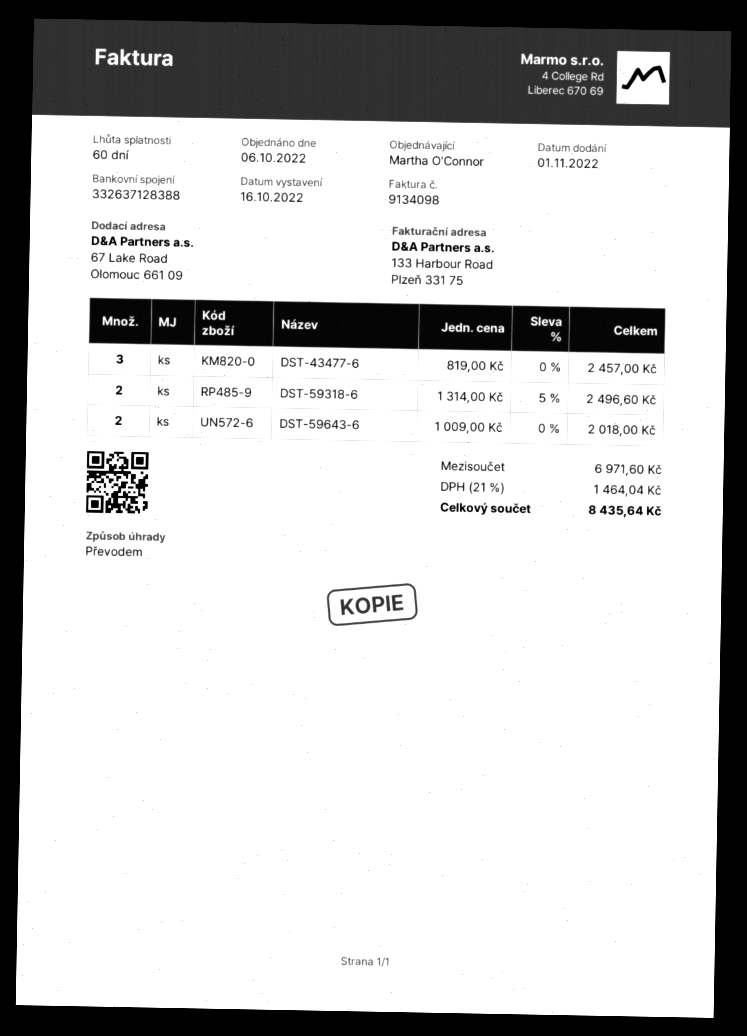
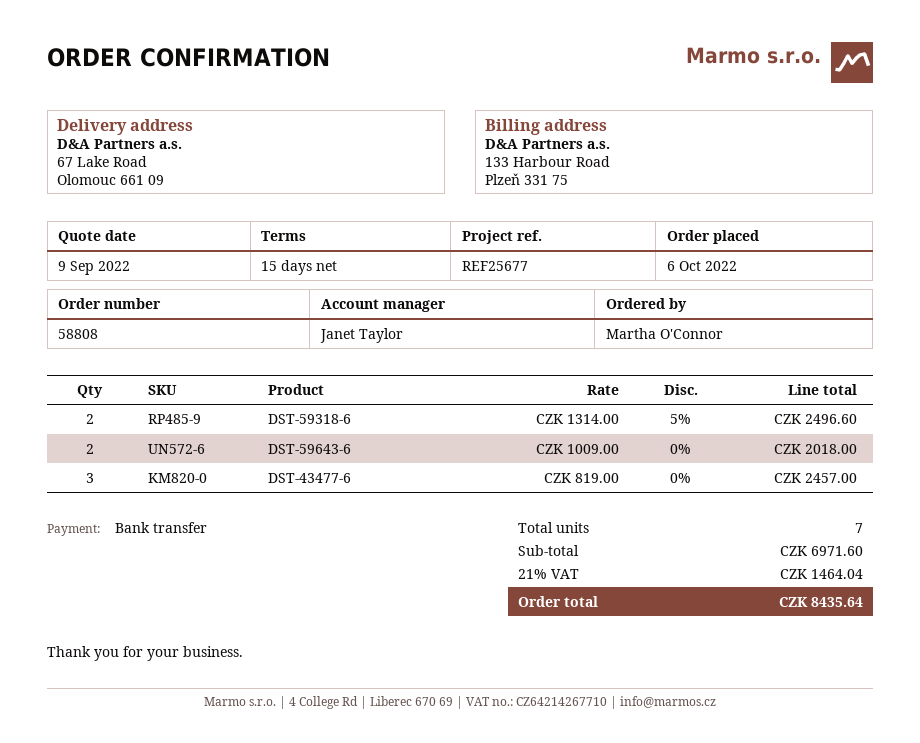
payment terms: 60 days -> 15 days

